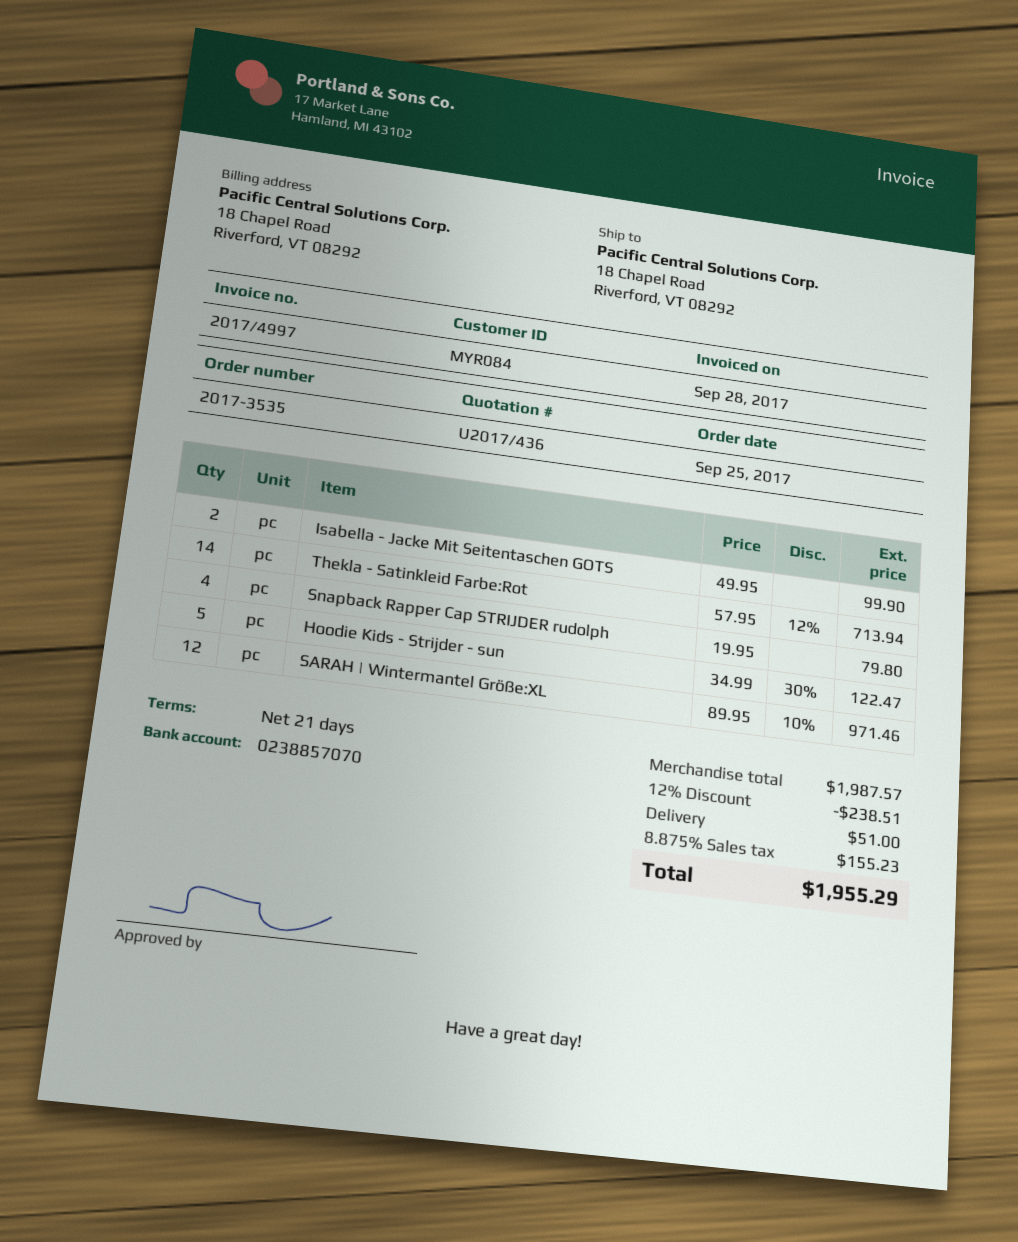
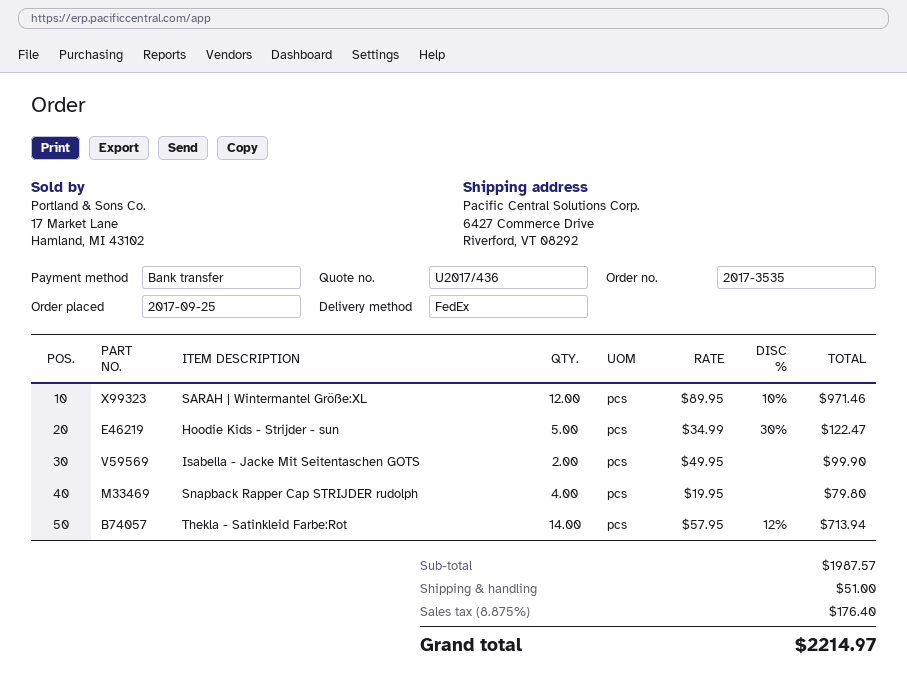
ship to: 18 Chapel Road, Riverford, VT 08292 -> 6427 Commerce Drive, Riverford, VT 08292
discount: 12% = 238.51 -> none
tax: 8.875% = 155.23 -> 8.875% = 176.40
total: 1955.29 -> 2214.97

